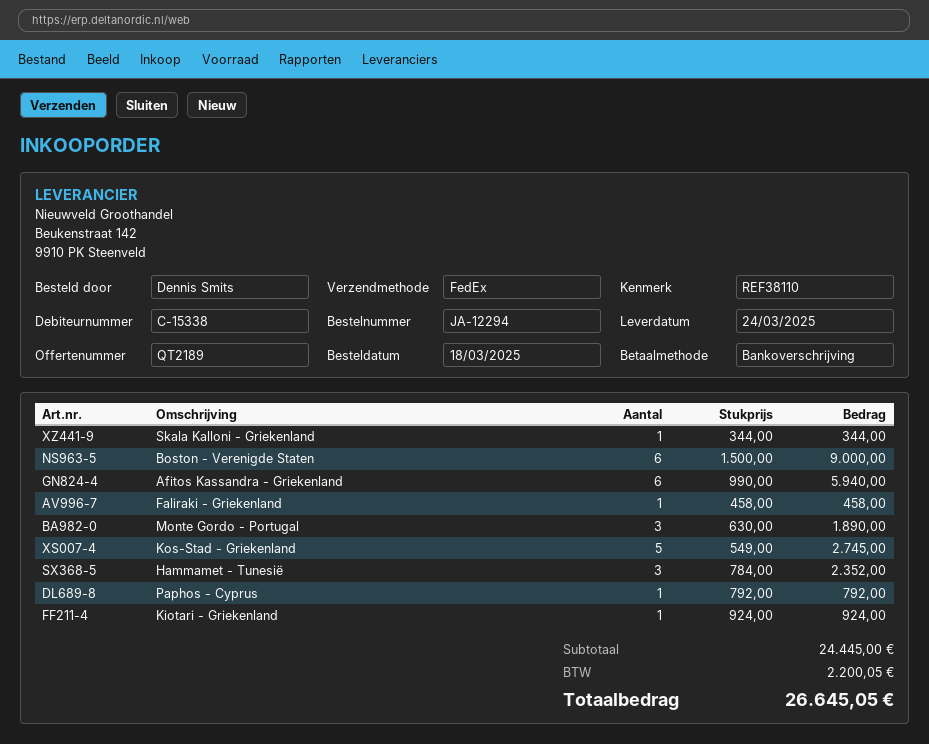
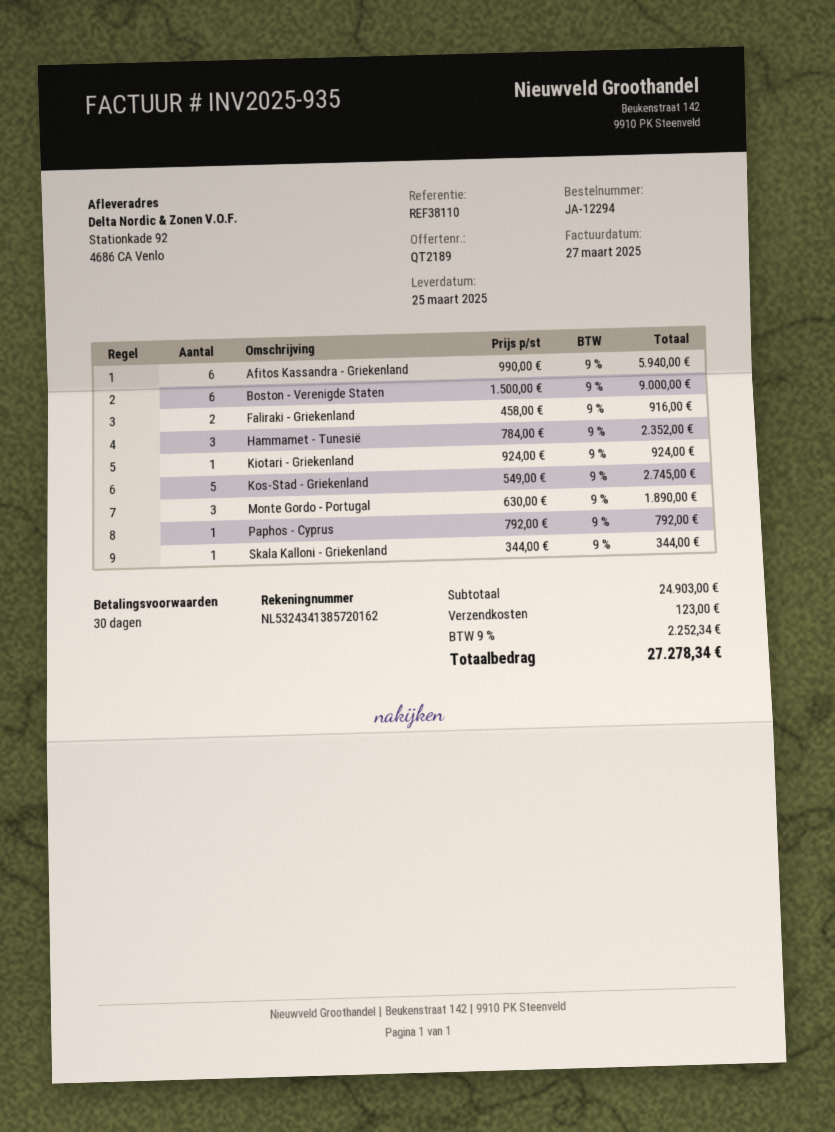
delivery date: 2025-03-24 -> 2025-03-25
Faliraki - Griekenland: 1 x 458.00 = 458.00 -> 2 x 458.00 = 916.00
subtotal: 24445.00 -> 24903.00
shipping: none -> 123.00
tax: 2200.05 -> 2252.34
total: 26645.05 -> 27278.34

